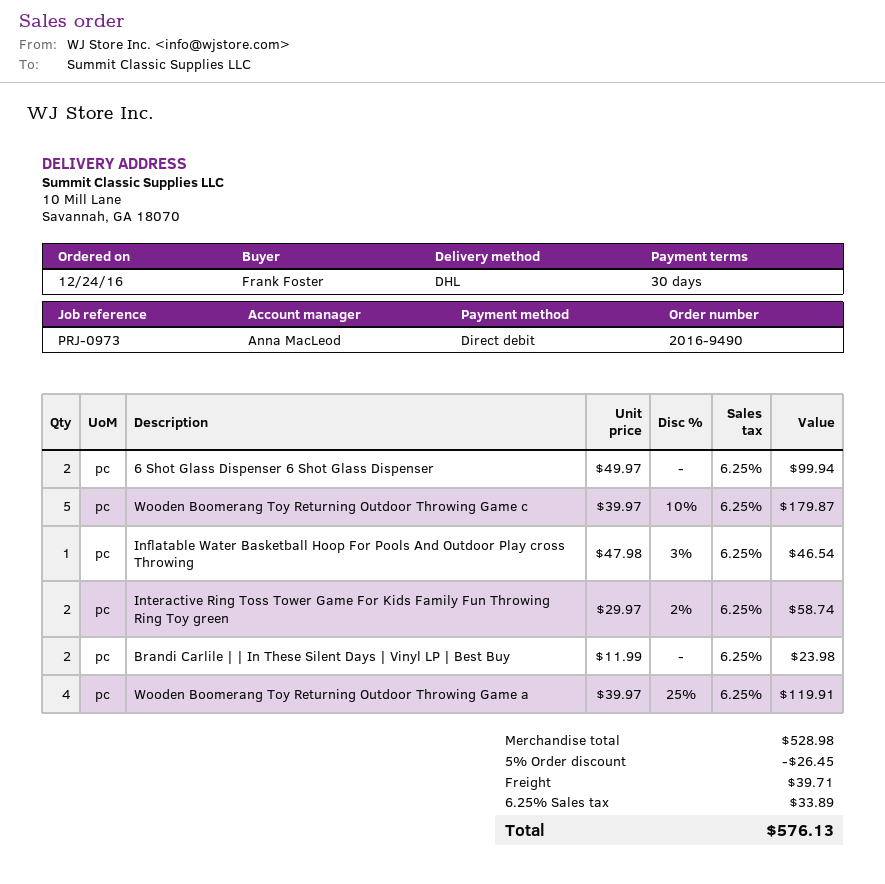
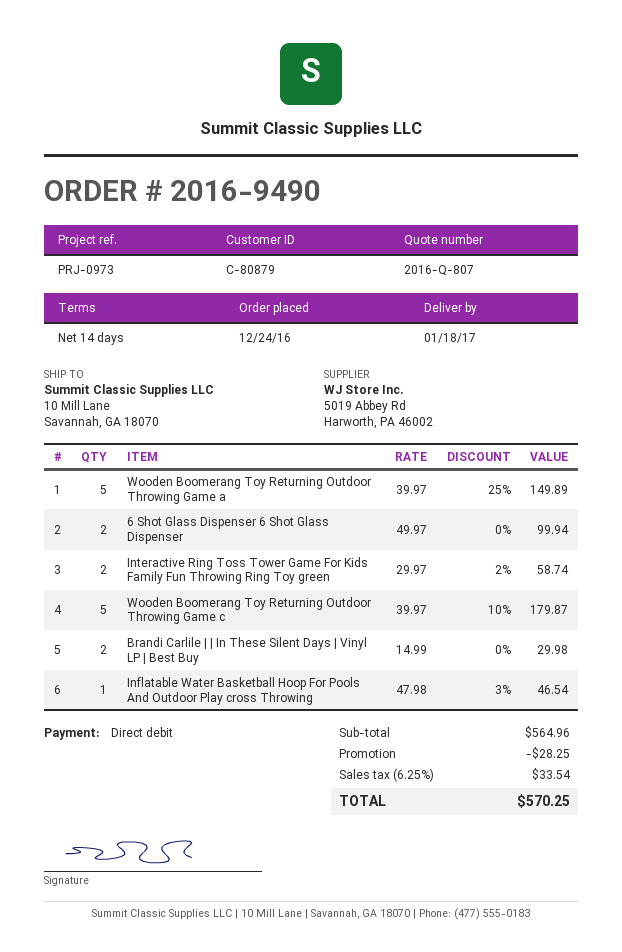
payment terms: 30 days -> 14 days
Brandi Carlile | | In These Silent Days | Vinyl LP | Best Buy: 2 x 11.99 = 23.98 -> 2 x 14.99 = 29.98
Wooden Boomerang Toy Returning Outdoor Throwing Game a: 4 x 39.97 - 25% = 119.91 -> 5 x 39.97 - 25% = 149.89
subtotal: 528.98 -> 564.96
discount: 26.45 -> 28.25
shipping: 39.71 -> none
tax: 6.25% = 33.89 -> 6.25% = 33.54
total: 576.13 -> 570.25

